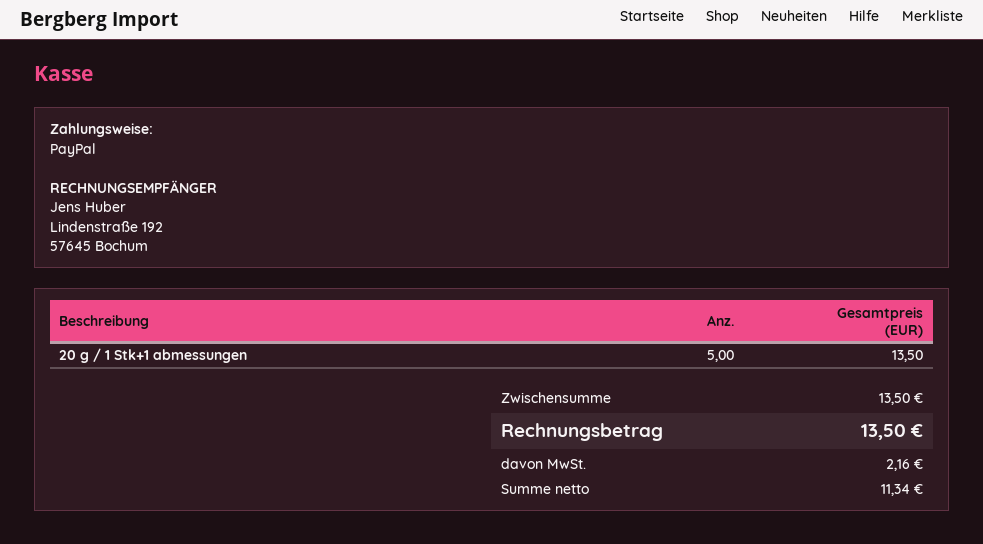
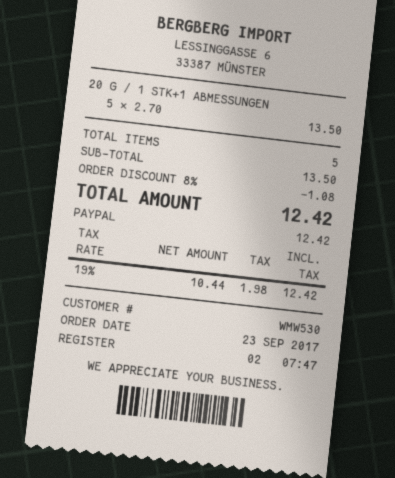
discount: none -> 8% = 1.08
net: 11.34 -> 10.44
tax: 2.16 -> 1.98
total: 13.50 -> 12.42

